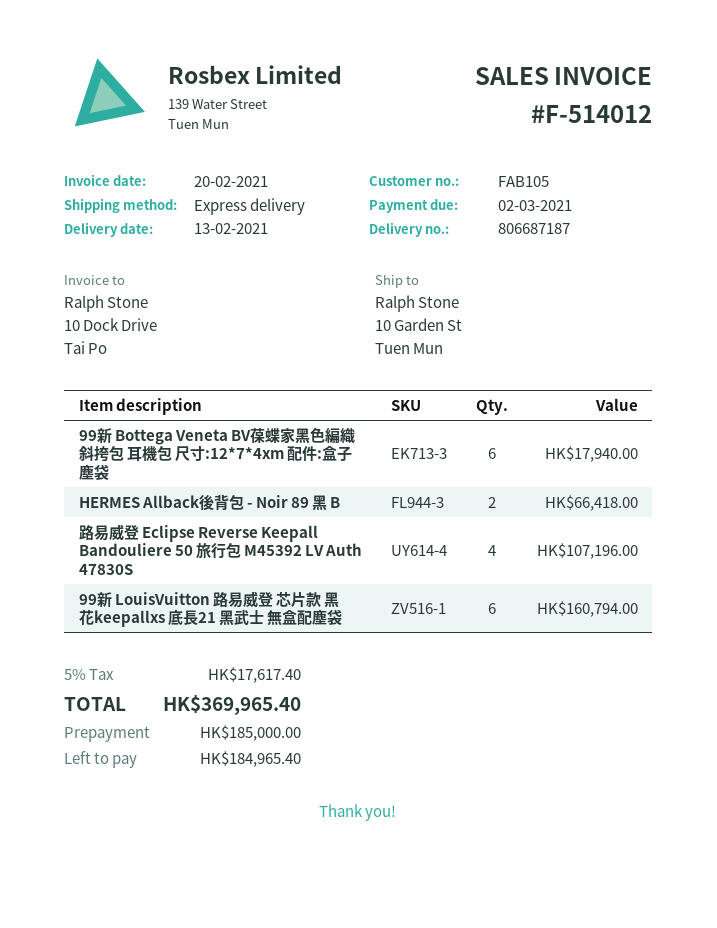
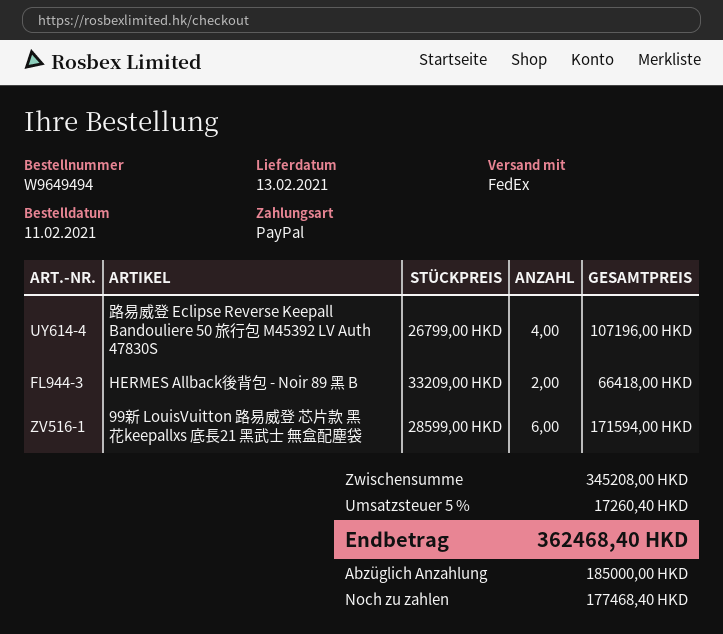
shipping method: express -> FedEx
99新 Bottega Veneta BV葆蝶家黑色編織斜挎包 耳機包 尺寸:12*7*4xm 配件:盒子塵袋: 6 for 17940.00 -> none
99新 LouisVuitton 路易威登 芯片款 黑花keepallxs 底長21 黑武士 無盒配塵袋: 6 for 160794.00 -> 6 for 171594.00
tax: 5% = 17617.40 -> 5% = 17260.40
total: 369965.40 -> 362468.40
balance: 184965.40 -> 177468.40

